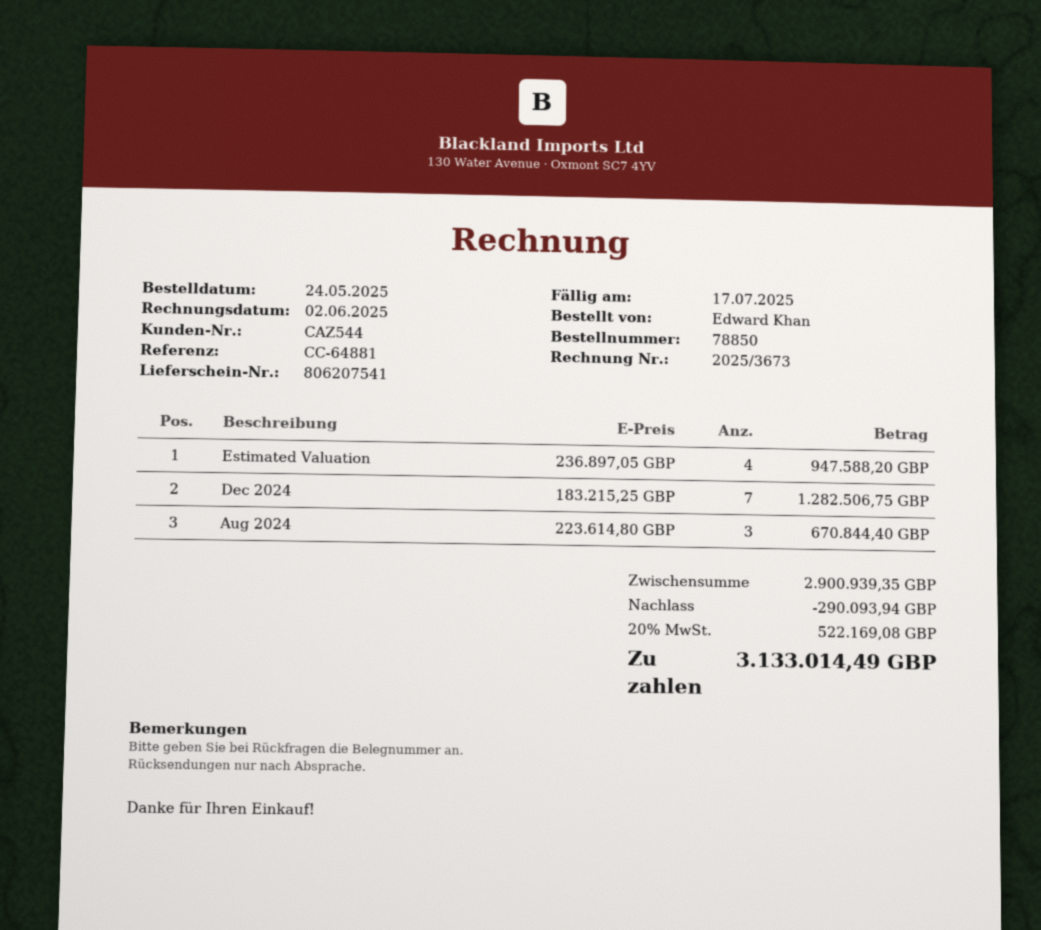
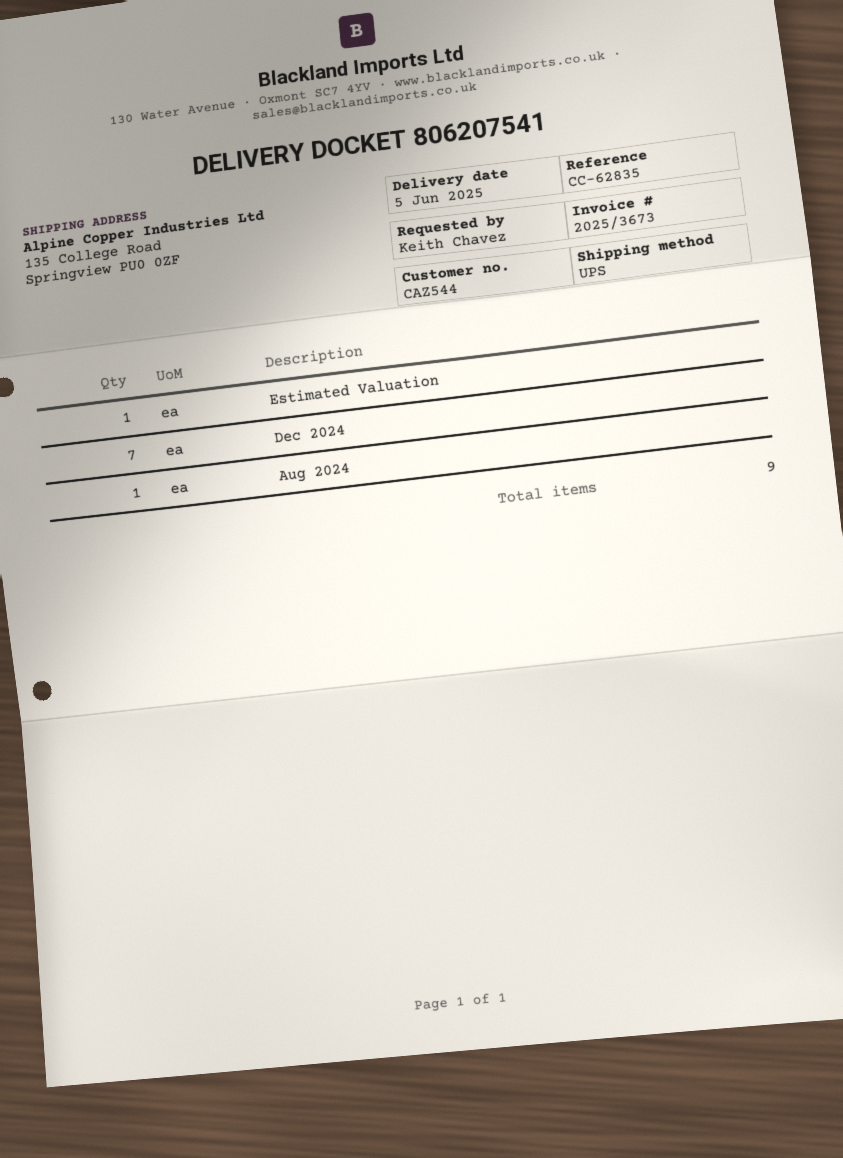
reference: CC-64881 -> CC-62835
ordered by: Edward Khan -> Keith Chavez
Estimated Valuation: 4 -> 1
Aug 2024: 3 -> 1

